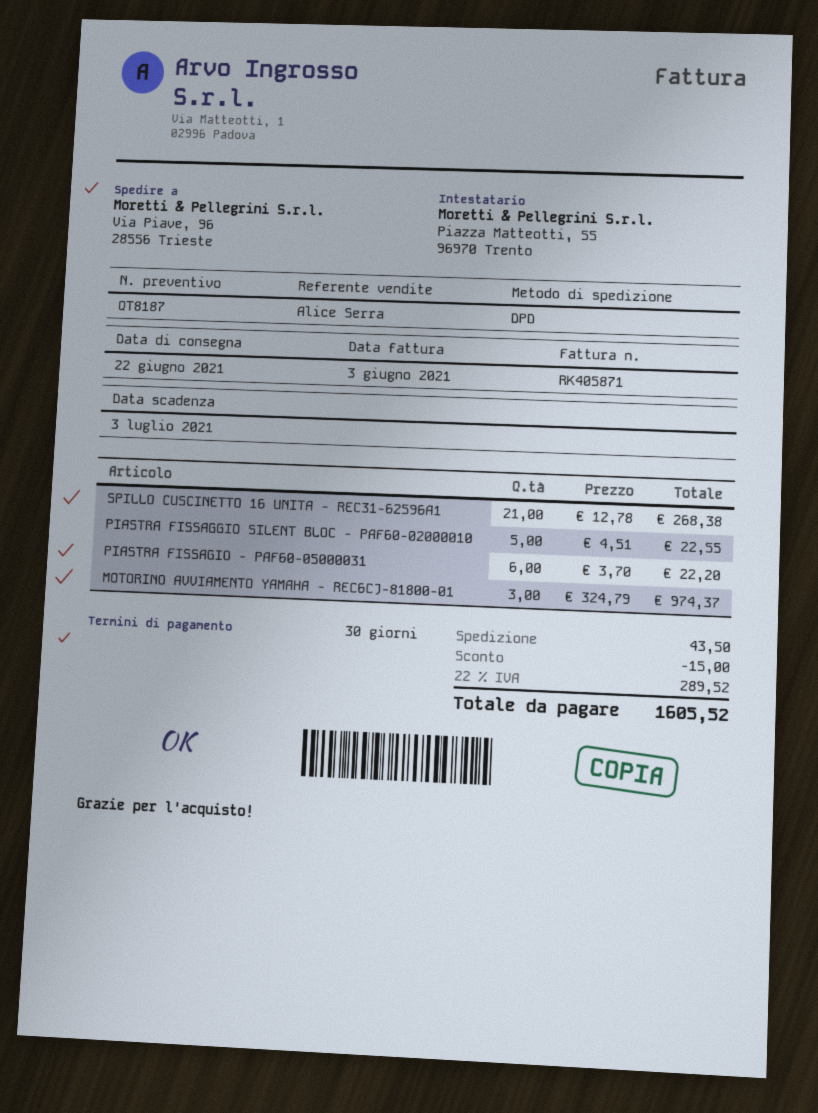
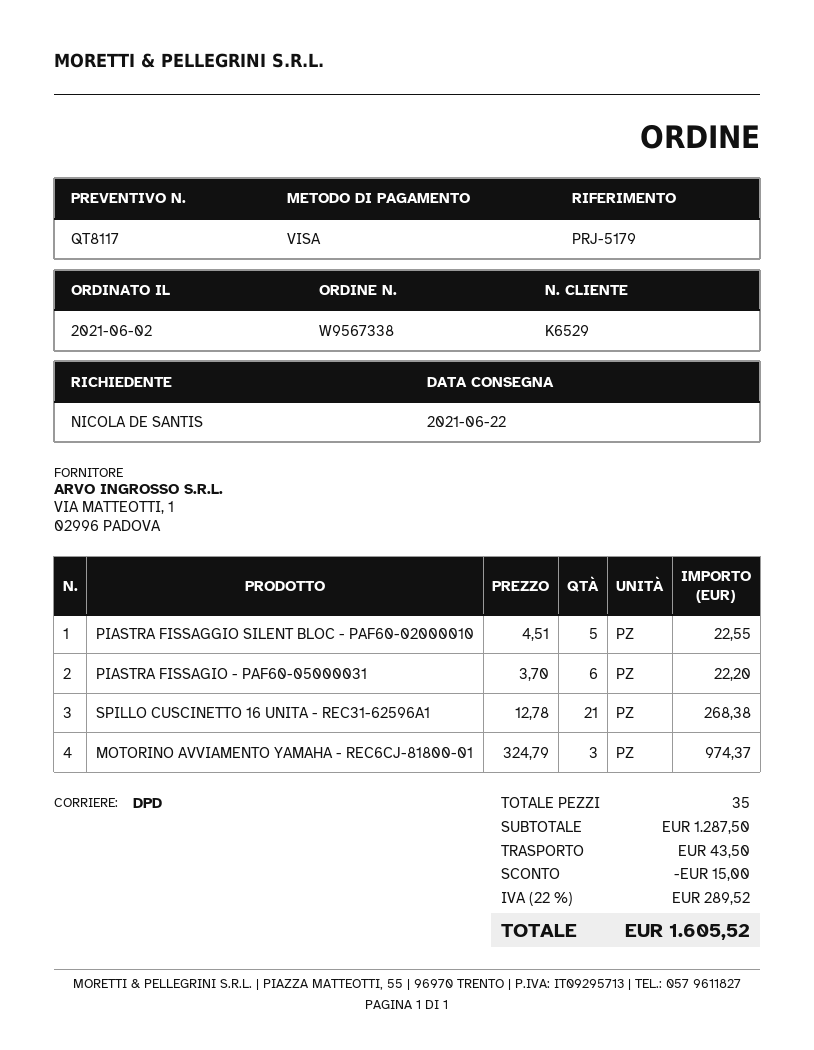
quote number: QT8187 -> QT8117

